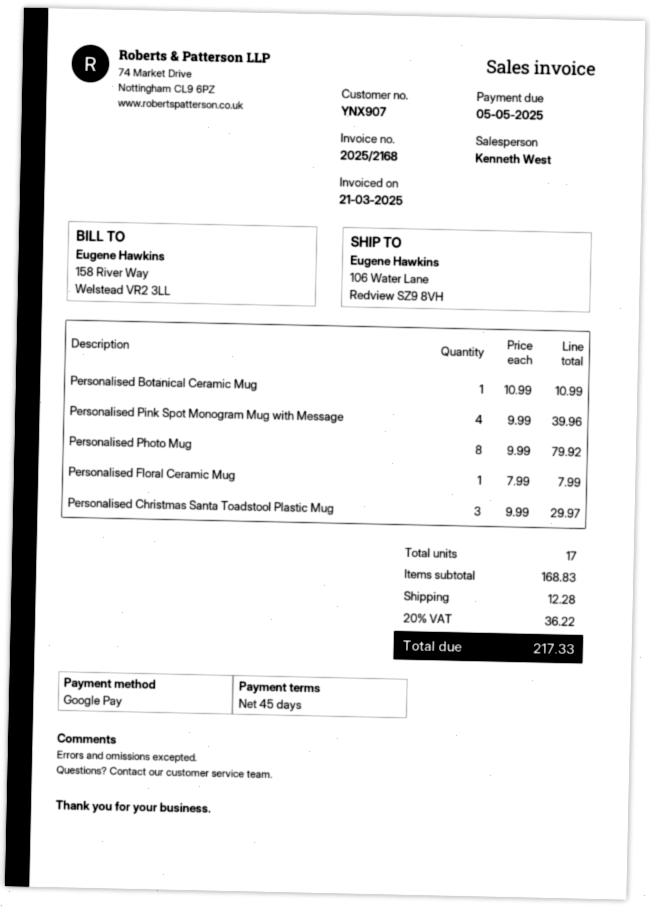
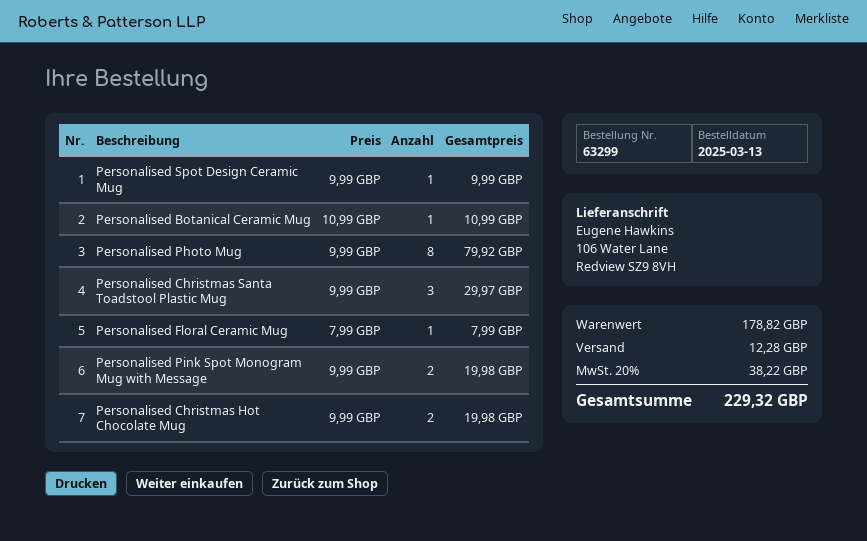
Personalised Pink Spot Monogram Mug with Message: 4 x 9.99 = 39.96 -> 2 x 9.99 = 19.98
Personalised Spot Design Ceramic Mug: none -> 1 x 9.99 = 9.99
Personalised Christmas Hot Chocolate Mug: none -> 2 x 9.99 = 19.98
subtotal: 168.83 -> 178.82
tax: 20% = 36.22 -> 20% = 38.22
total: 217.33 -> 229.32

